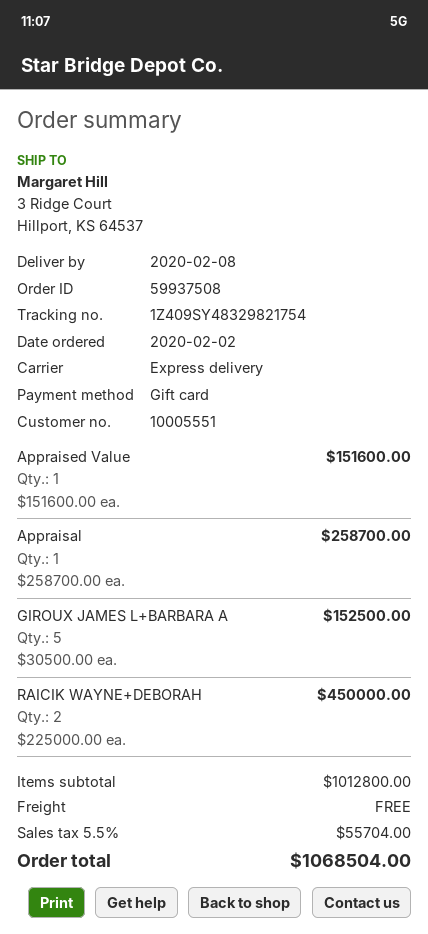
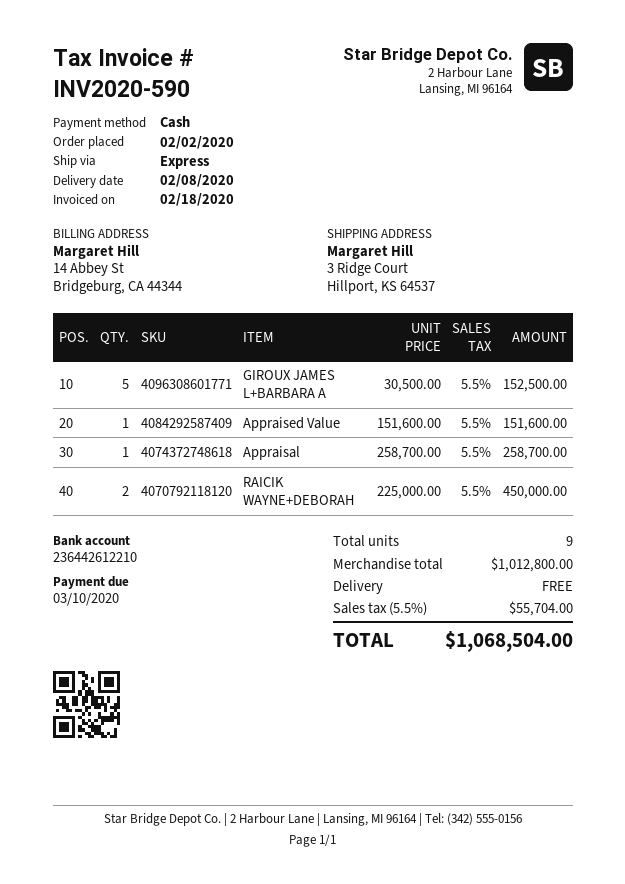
payment method: gift card -> cash

